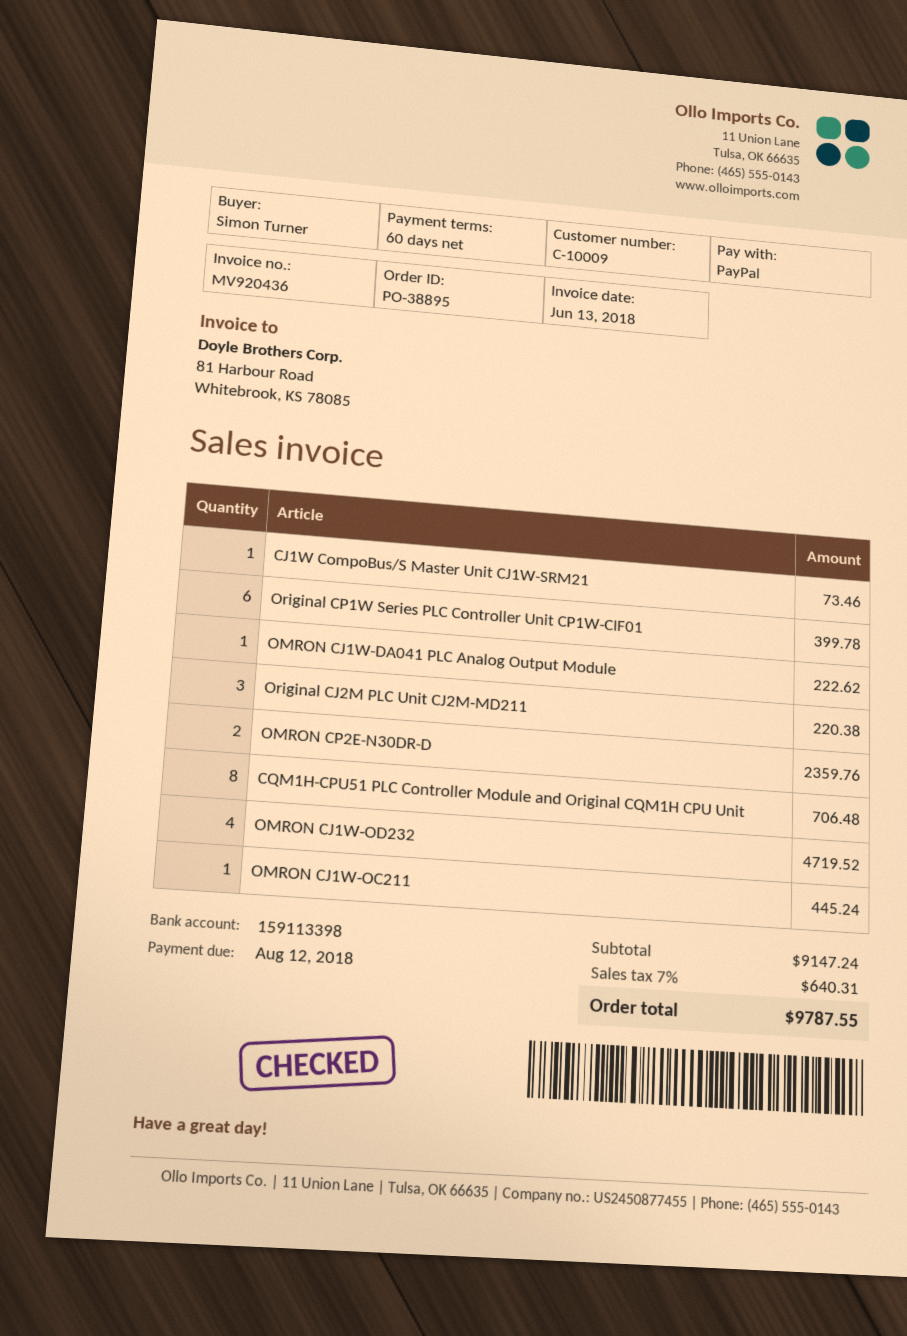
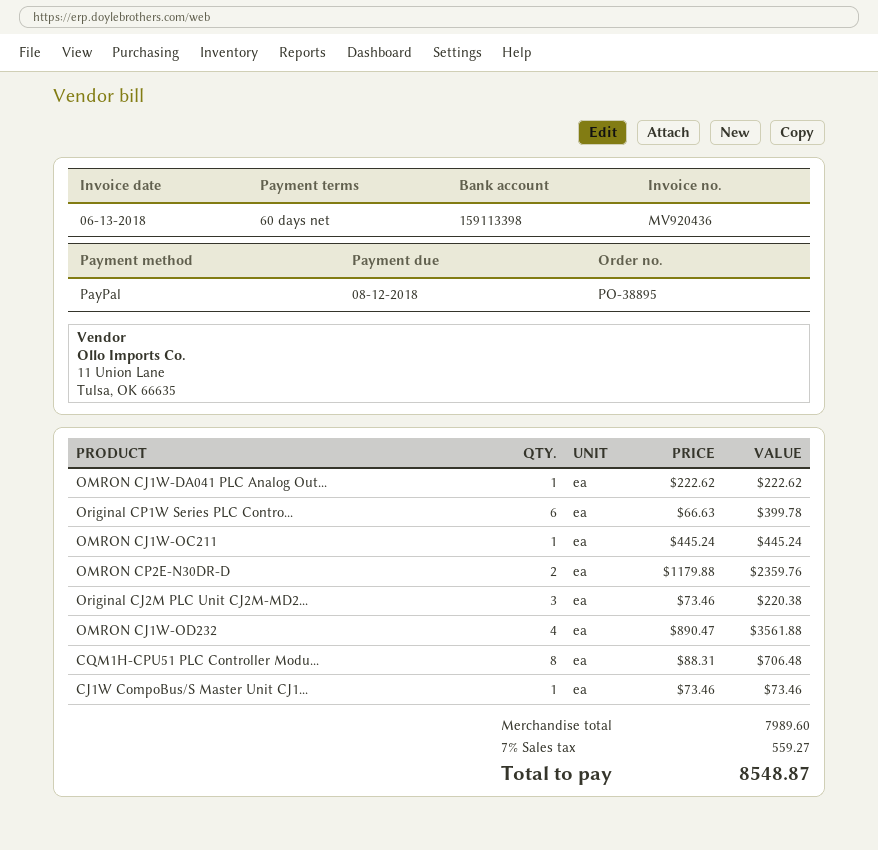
OMRON CJ1W-OD232: 4 for 4719.52 -> 4 for 3561.88
subtotal: 9147.24 -> 7989.60
tax: 7% = 640.31 -> 7% = 559.27
total: 9787.55 -> 8548.87

